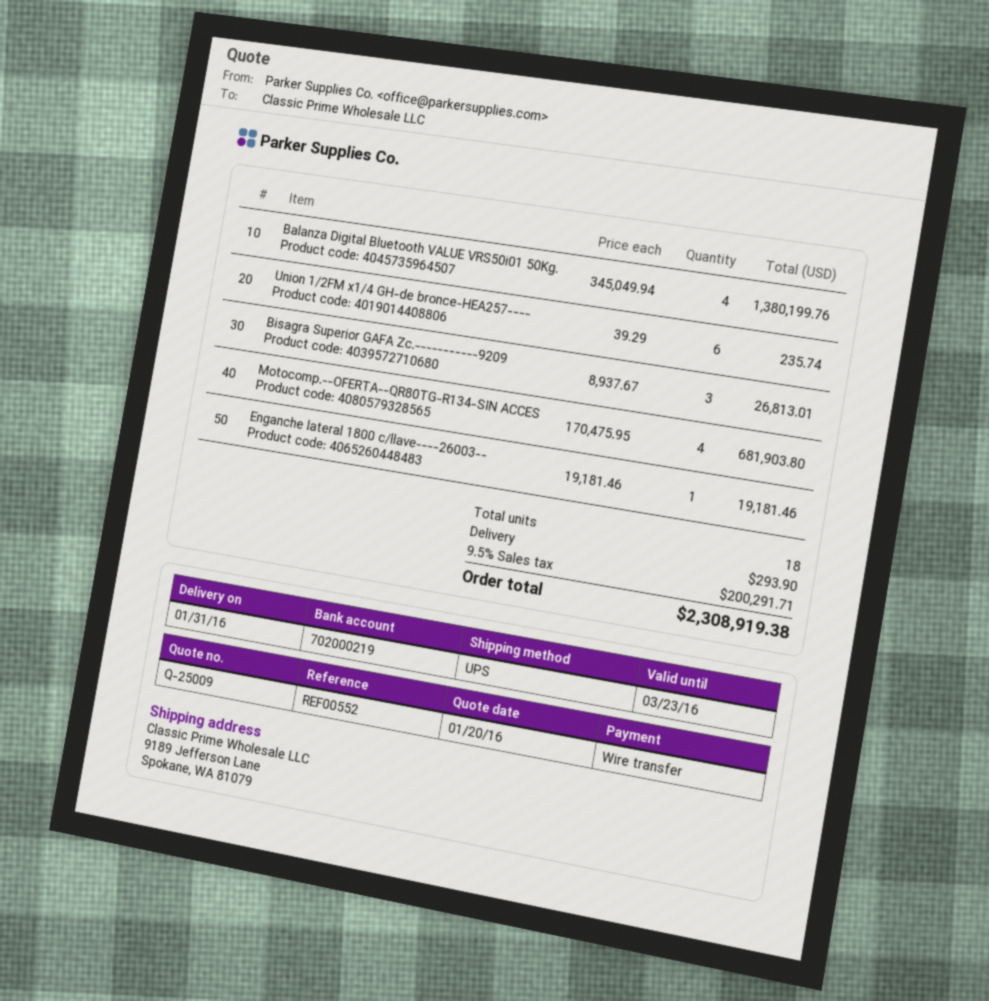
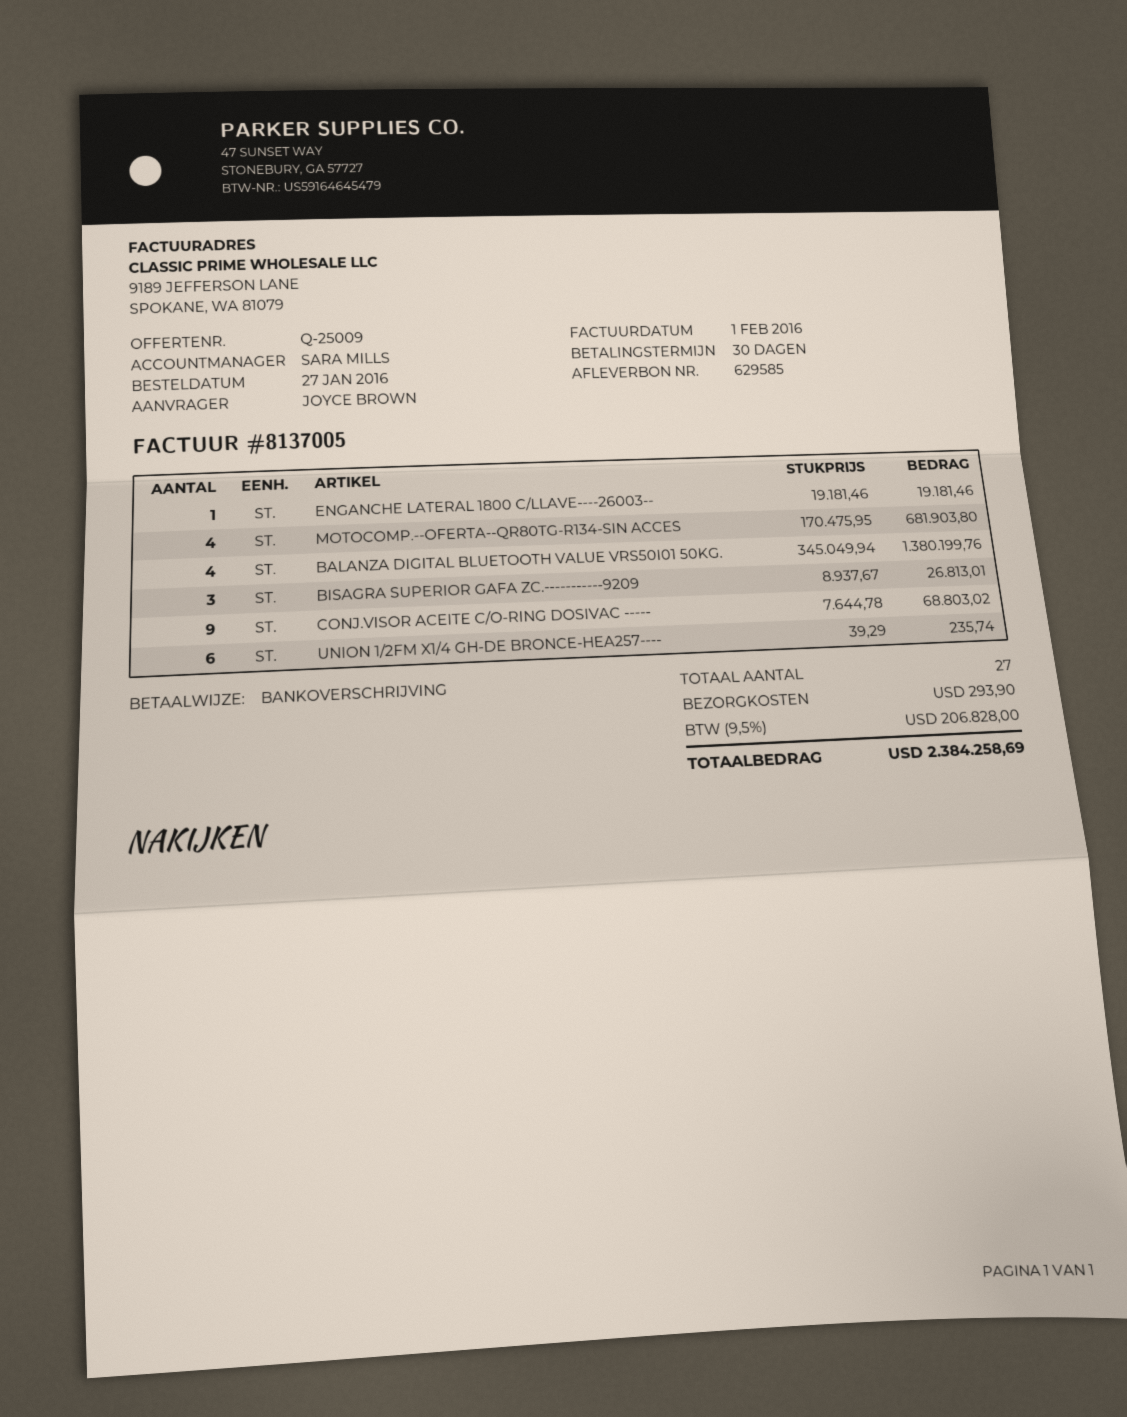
CONJ.VISOR ACEITE C/O-RING DOSIVAC -----: none -> 9 x 7644.78 = 68803.02
total quantity: 18 -> 27
tax: 9.5% = 200291.71 -> 9.5% = 206828.00
total: 2308919.38 -> 2384258.69

